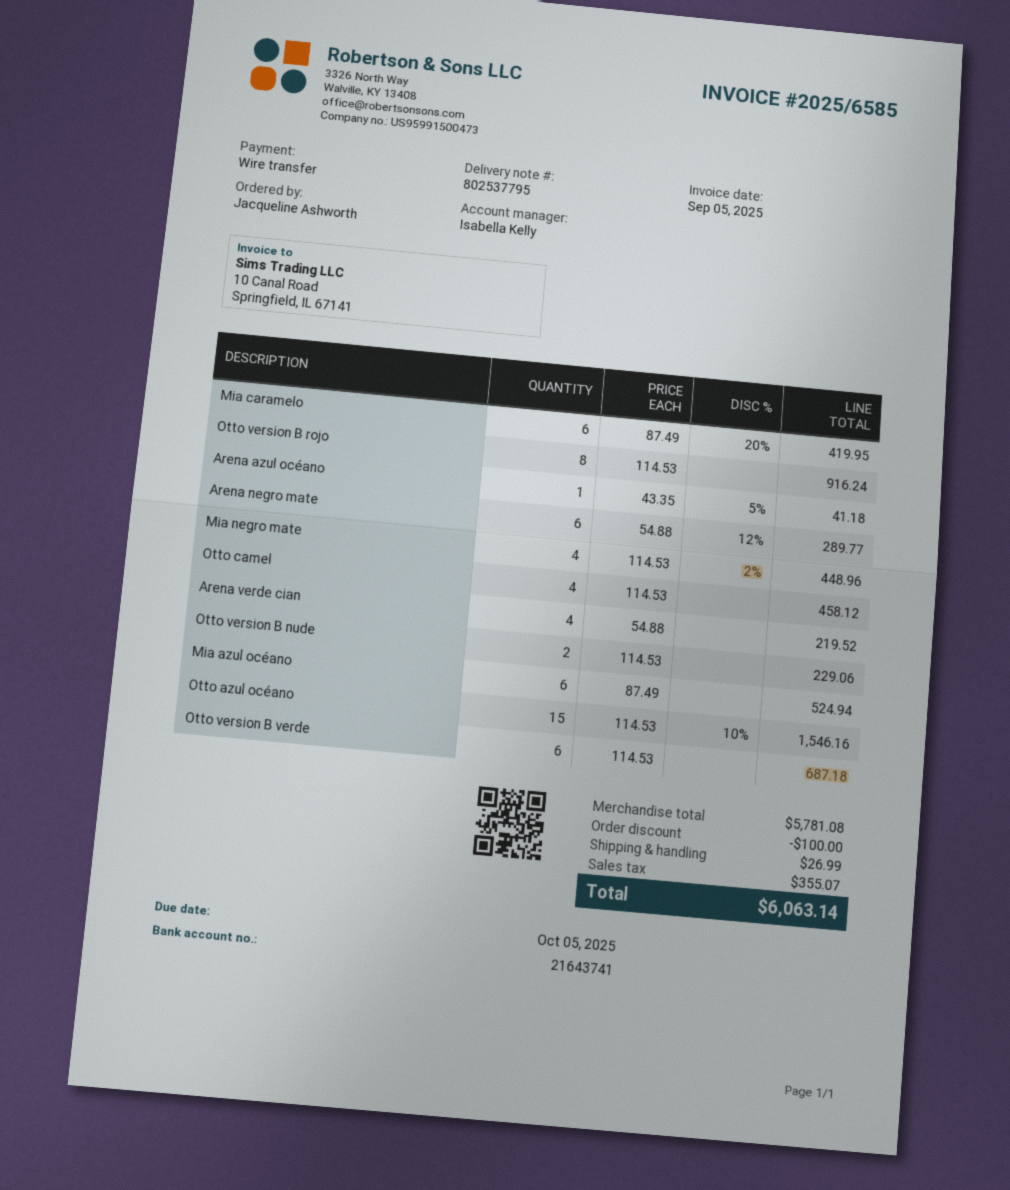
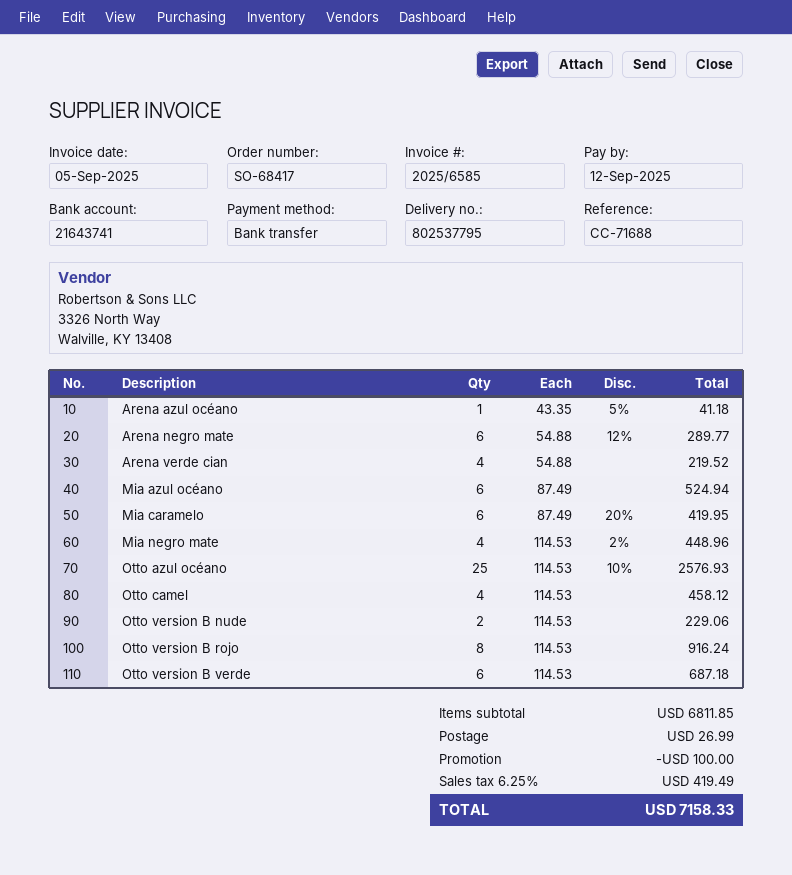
due date: 2025-10-05 -> 2025-09-12
Otto azul océano: 15 x 114.53 - 10% = 1546.16 -> 25 x 114.53 - 10% = 2576.93
subtotal: 5781.08 -> 6811.85
tax: 355.07 -> 419.49
total: 6063.14 -> 7158.33

